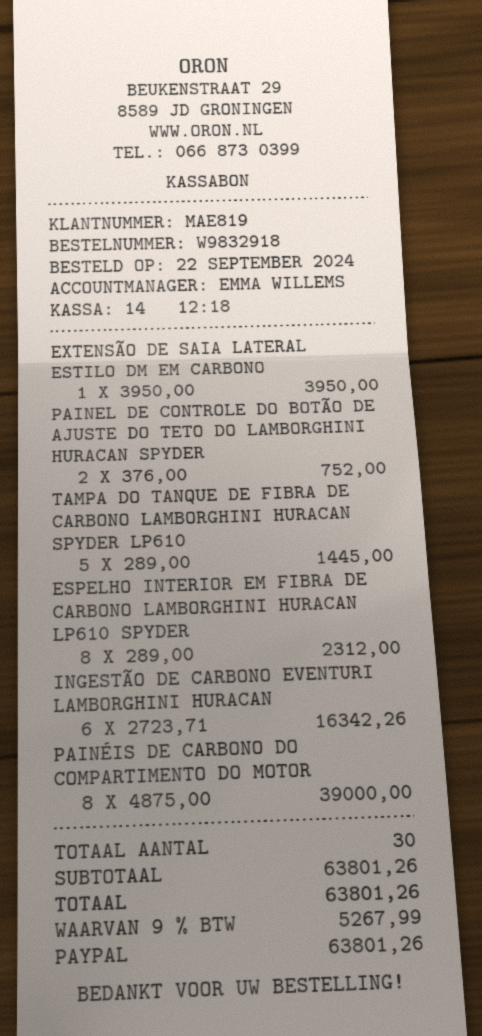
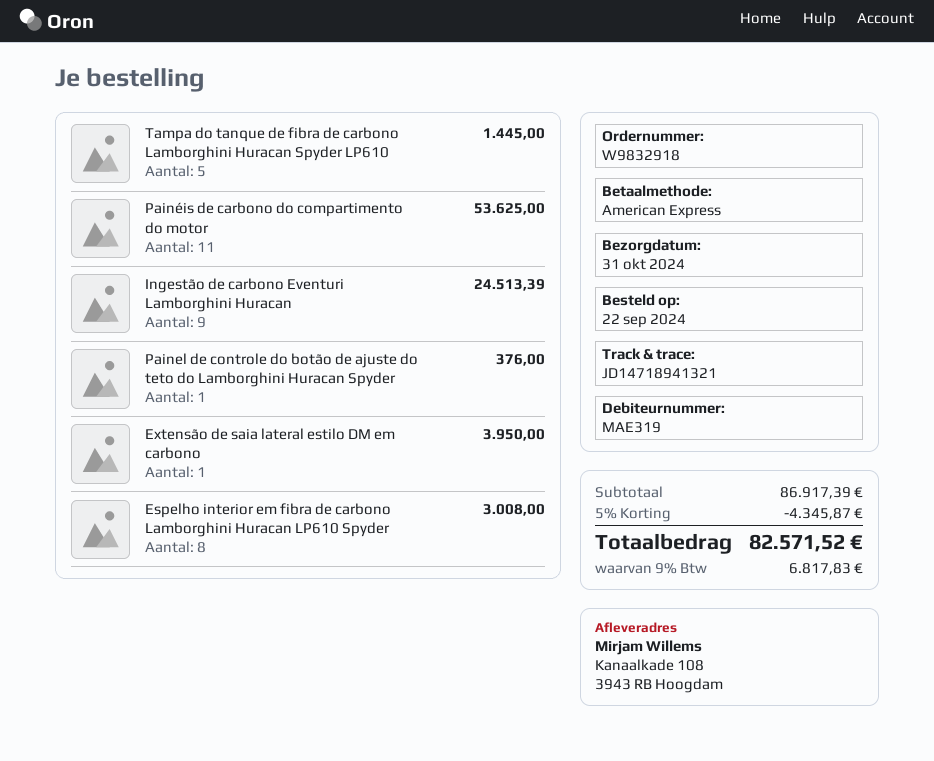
customer number: MAE819 -> MAE319
payment method: PayPal -> American Express
PAINEL DE CONTROLE DO BOTÃO DE AJUSTE DO TETO DO LAMBORGHINI HURACAN SPYDER: 2 for 752.00 -> 1 for 376.00
ESPELHO INTERIOR EM FIBRA DE CARBONO LAMBORGHINI HURACAN LP610 SPYDER: 8 for 2312.00 -> 8 for 3008.00
INGESTÃO DE CARBONO EVENTURI LAMBORGHINI HURACAN: 6 for 16342.26 -> 9 for 24513.39
PAINÉIS DE CARBONO DO COMPARTIMENTO DO MOTOR: 8 for 39000.00 -> 11 for 53625.00
subtotal: 63801.26 -> 86917.39
discount: none -> 5% = 4345.87
tax: 9% = 5267.99 -> 9% = 6817.83
total: 63801.26 -> 82571.52

